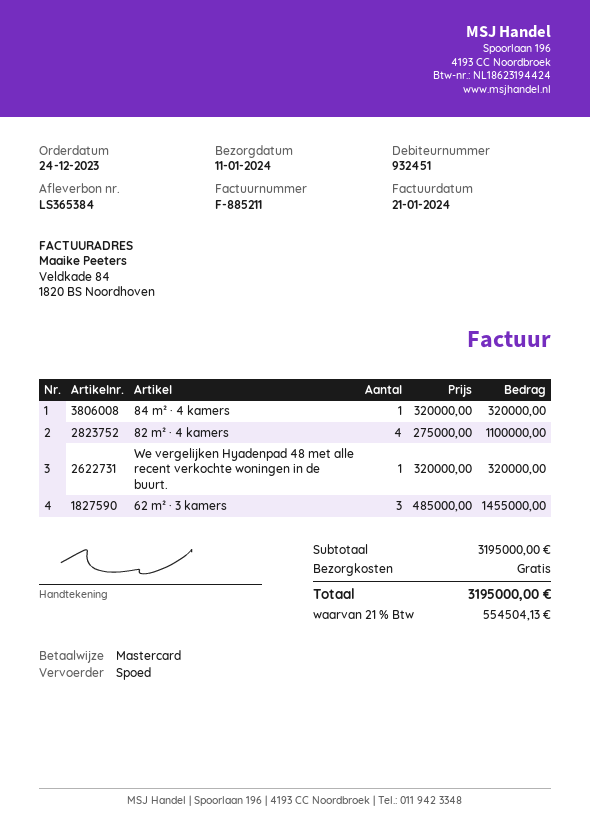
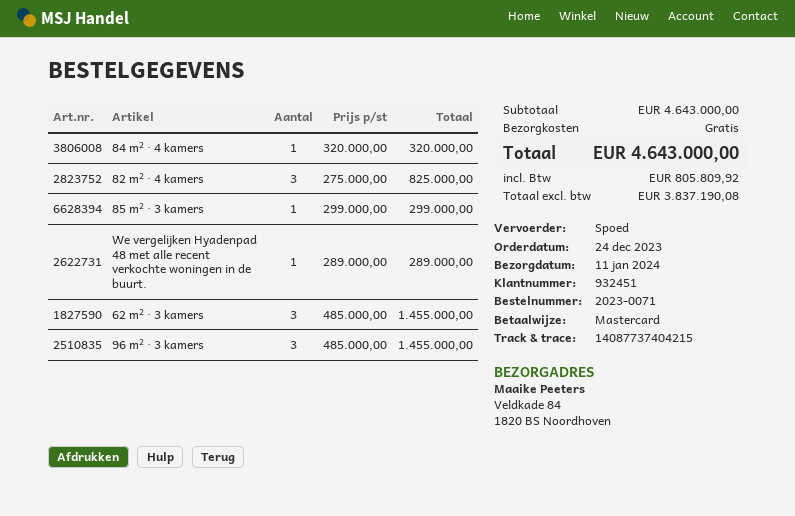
82 m² · 4 kamers: 4 x 275000.00 = 1100000.00 -> 3 x 275000.00 = 825000.00
We vergelijken Hyadenpad 48 met alle recent verkochte woningen in de buurt.: 1 x 320000.00 = 320000.00 -> 1 x 289000.00 = 289000.00
85 m² · 3 kamers: none -> 1 x 299000.00 = 299000.00
96 m² · 3 kamers: none -> 3 x 485000.00 = 1455000.00
subtotal: 3195000.00 -> 4643000.00
tax: 554504.13 -> 805809.92
total: 3195000.00 -> 4643000.00

